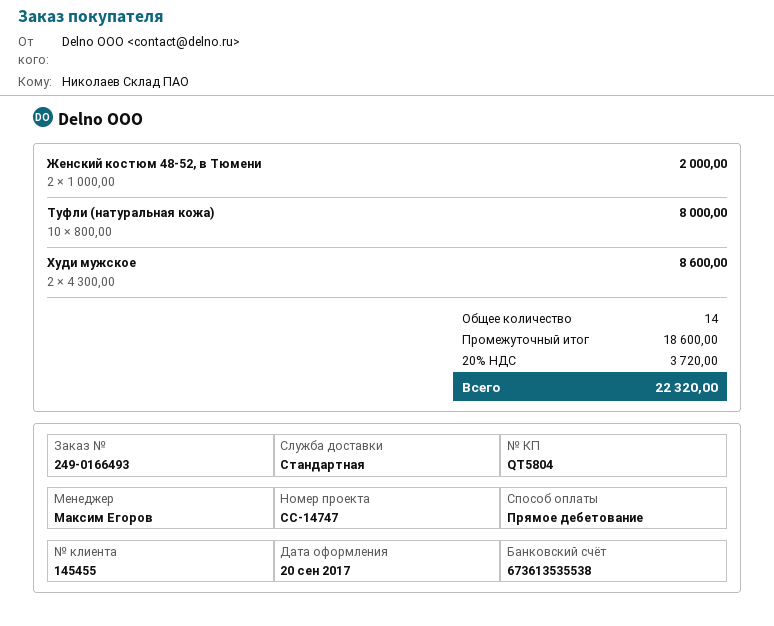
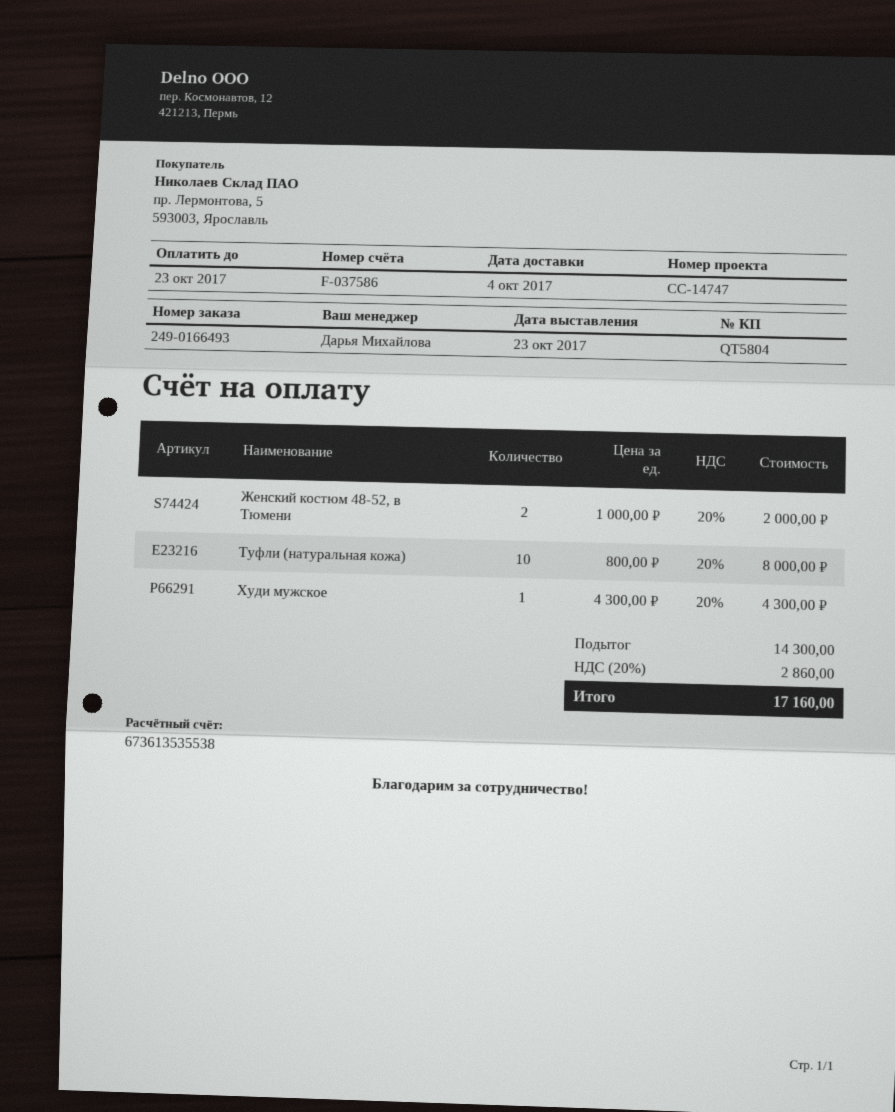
sales rep: Максим Егоров -> Дарья Михайлова
Худи мужское: 2 x 4300.00 = 8600.00 -> 1 x 4300.00 = 4300.00
subtotal: 18600.00 -> 14300.00
tax: 20% = 3720.00 -> 20% = 2860.00
total: 22320.00 -> 17160.00

